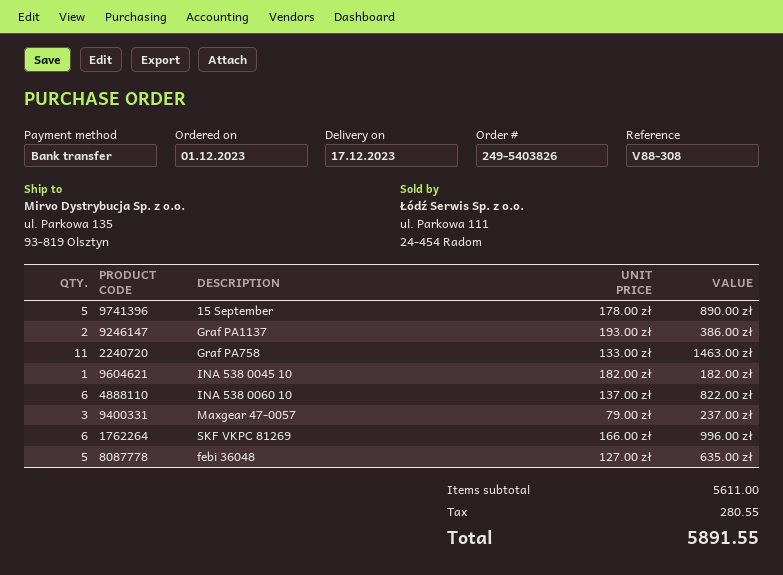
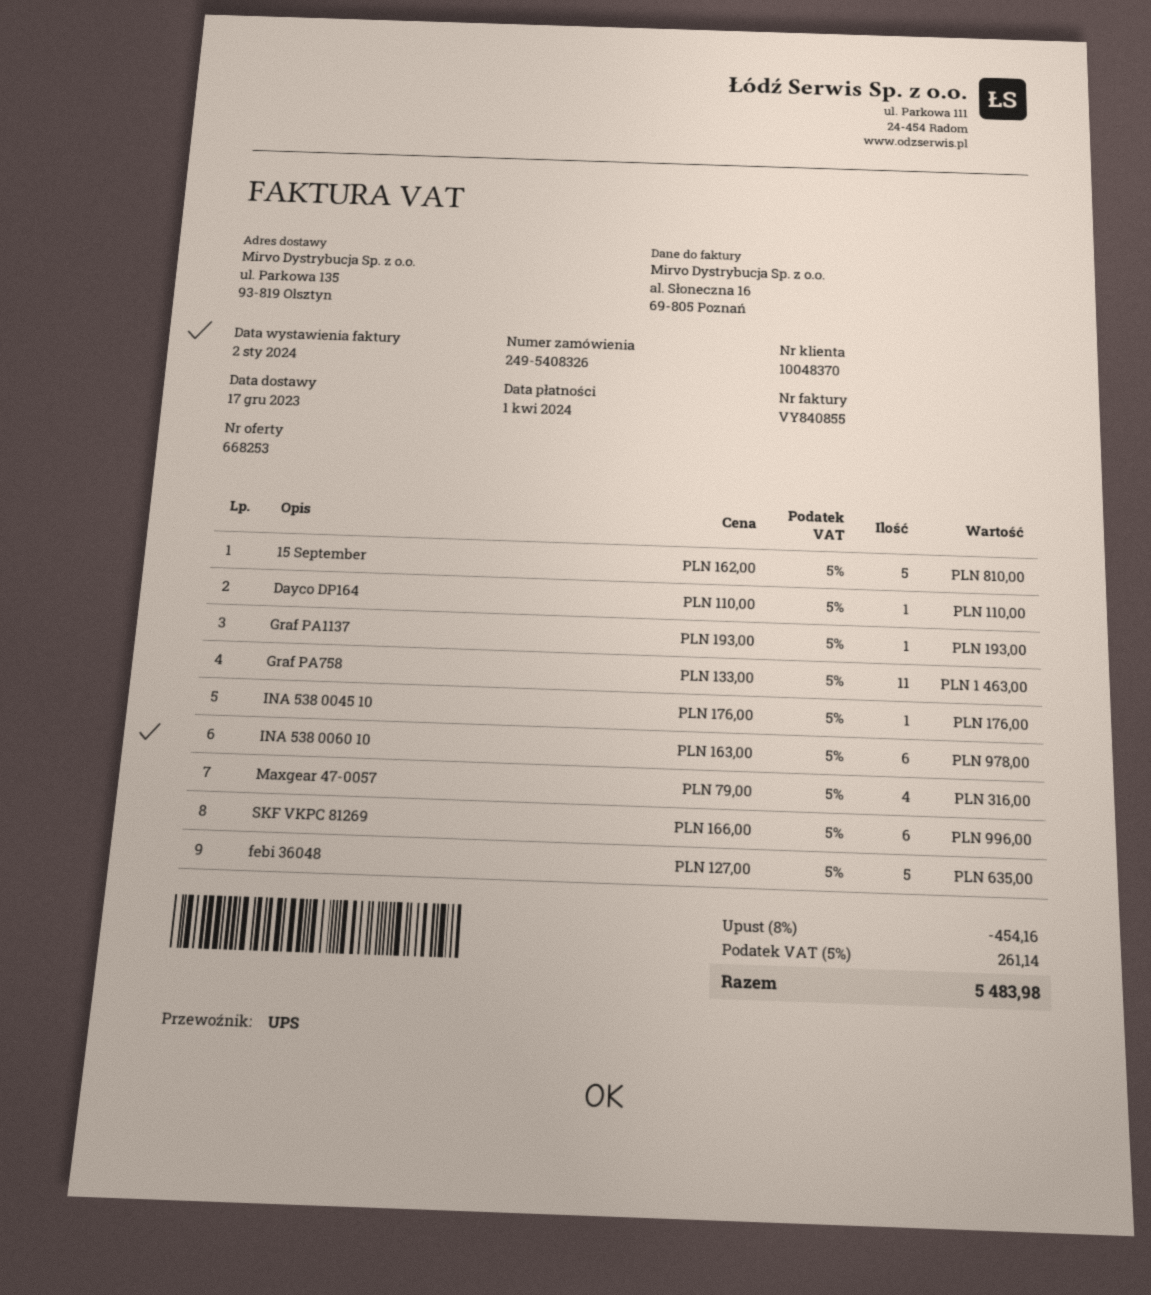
order number: 249-5403826 -> 249-5408326
15 September: 5 x 178.00 = 890.00 -> 5 x 162.00 = 810.00
Graf PA1137: 2 x 193.00 = 386.00 -> 1 x 193.00 = 193.00
INA 538 0045 10: 1 x 182.00 = 182.00 -> 1 x 176.00 = 176.00
INA 538 0060 10: 6 x 137.00 = 822.00 -> 6 x 163.00 = 978.00
Maxgear 47-0057: 3 x 79.00 = 237.00 -> 4 x 79.00 = 316.00
Dayco DP164: none -> 1 x 110.00 = 110.00
discount: none -> 8% = 454.16
tax: 280.55 -> 261.14
total: 5891.55 -> 5483.98

